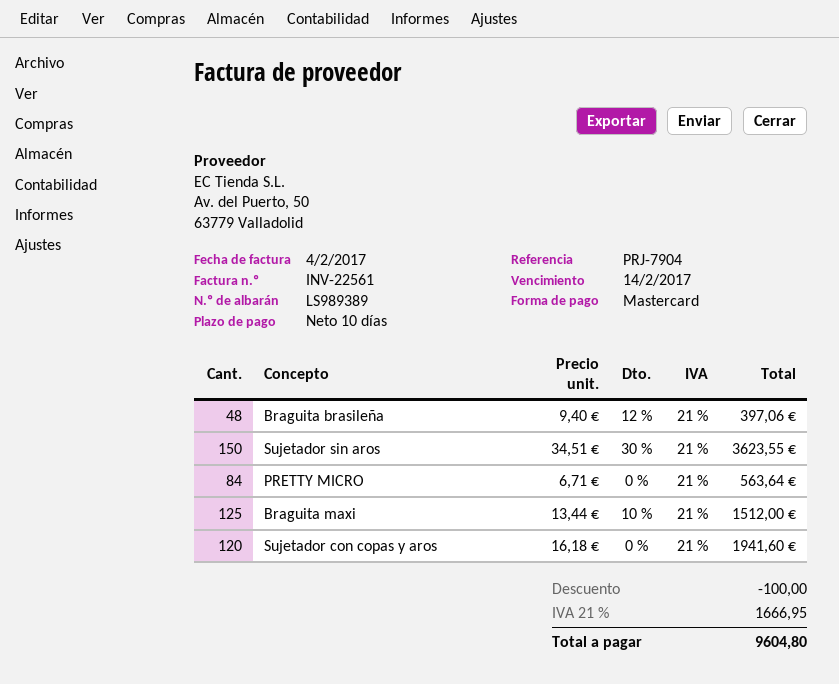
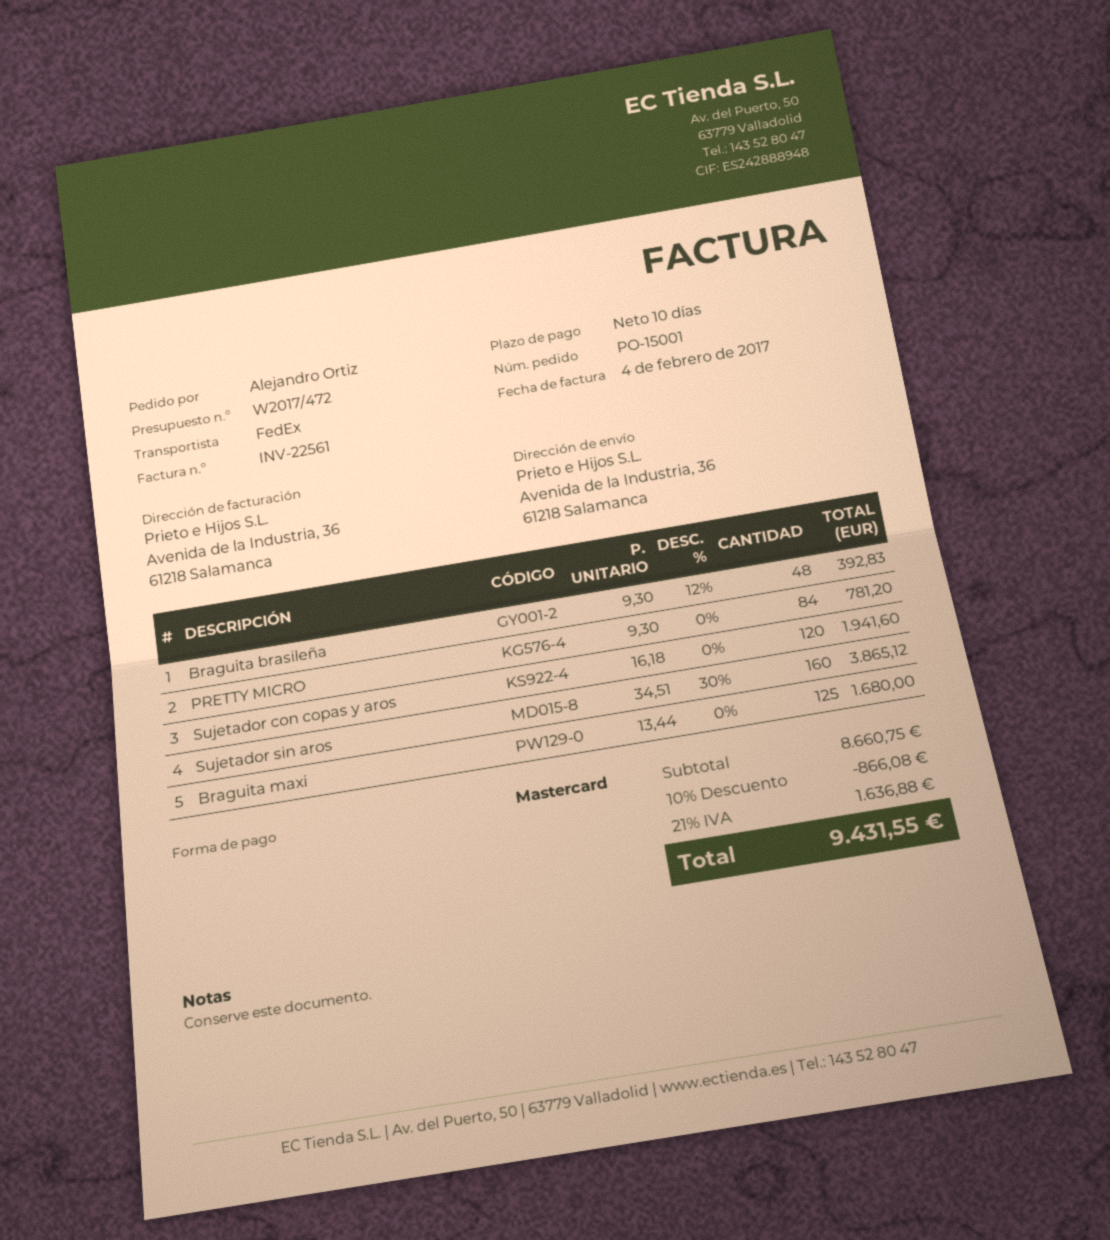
Braguita brasileña: 48 x 9.40 - 12% = 397.06 -> 48 x 9.30 - 12% = 392.83
Sujetador sin aros: 150 x 34.51 - 30% = 3623.55 -> 160 x 34.51 - 30% = 3865.12
PRETTY MICRO: 84 x 6.71 = 563.64 -> 84 x 9.30 = 781.20
Braguita maxi: 125 x 13.44 - 10% = 1512.00 -> 125 x 13.44 = 1680.00
discount: 100.00 -> 866.08
tax: 21% = 1666.95 -> 21% = 1636.88
total: 9604.80 -> 9431.55

